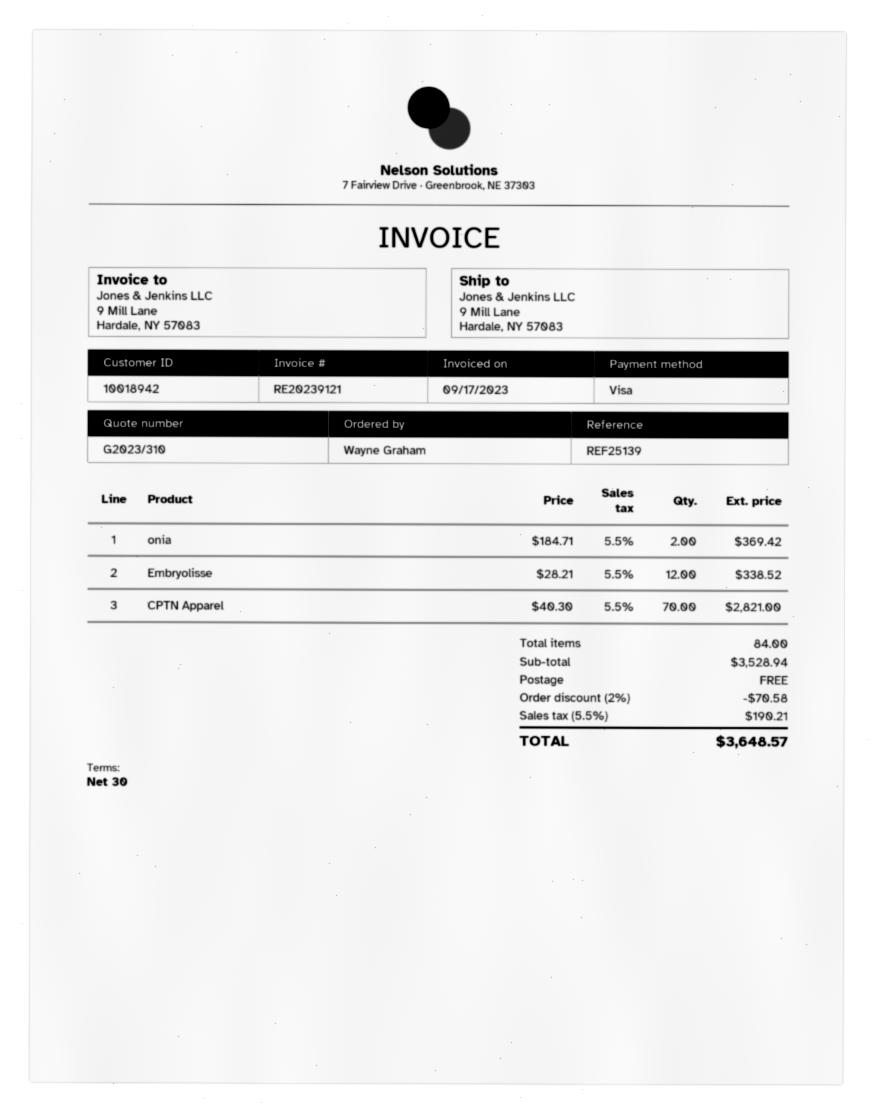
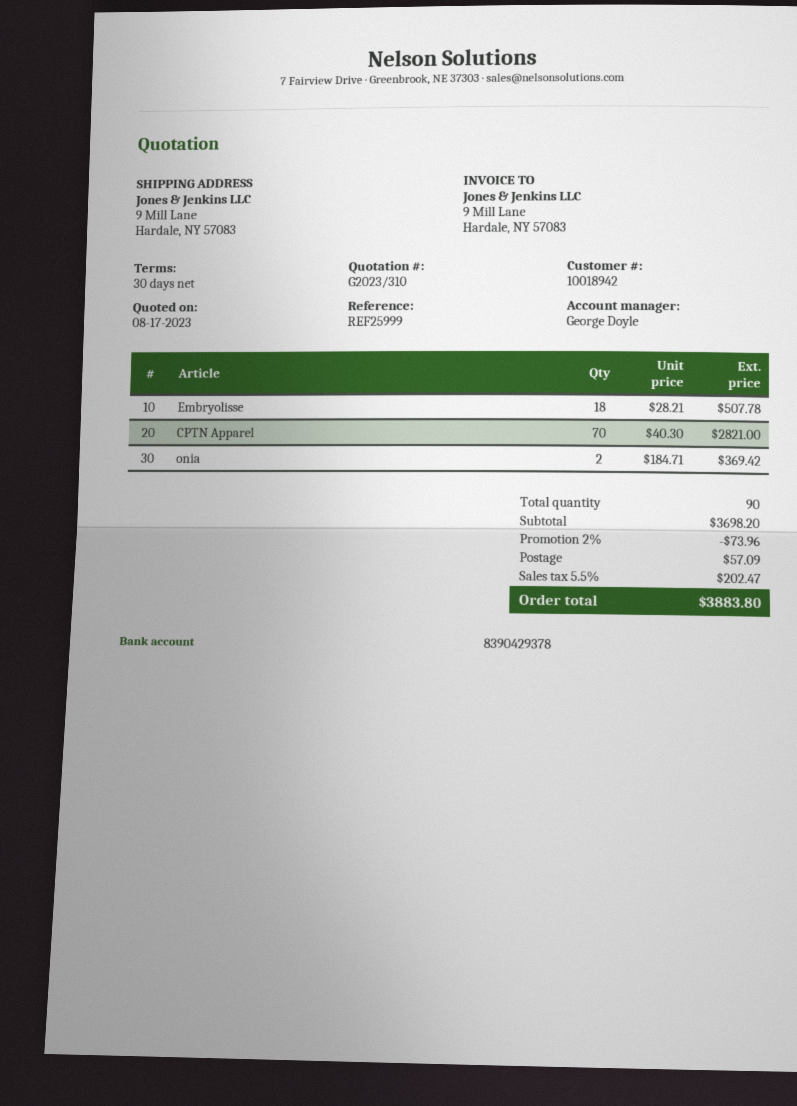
reference: REF25139 -> REF25999
Embryolisse: 12 x 28.21 = 338.52 -> 18 x 28.21 = 507.78
total quantity: 84 -> 90
subtotal: 3528.94 -> 3698.20
discount: 2% = 70.58 -> 2% = 73.96
shipping: 0.00 -> 57.09
tax: 5.5% = 190.21 -> 5.5% = 202.47
total: 3648.57 -> 3883.80

